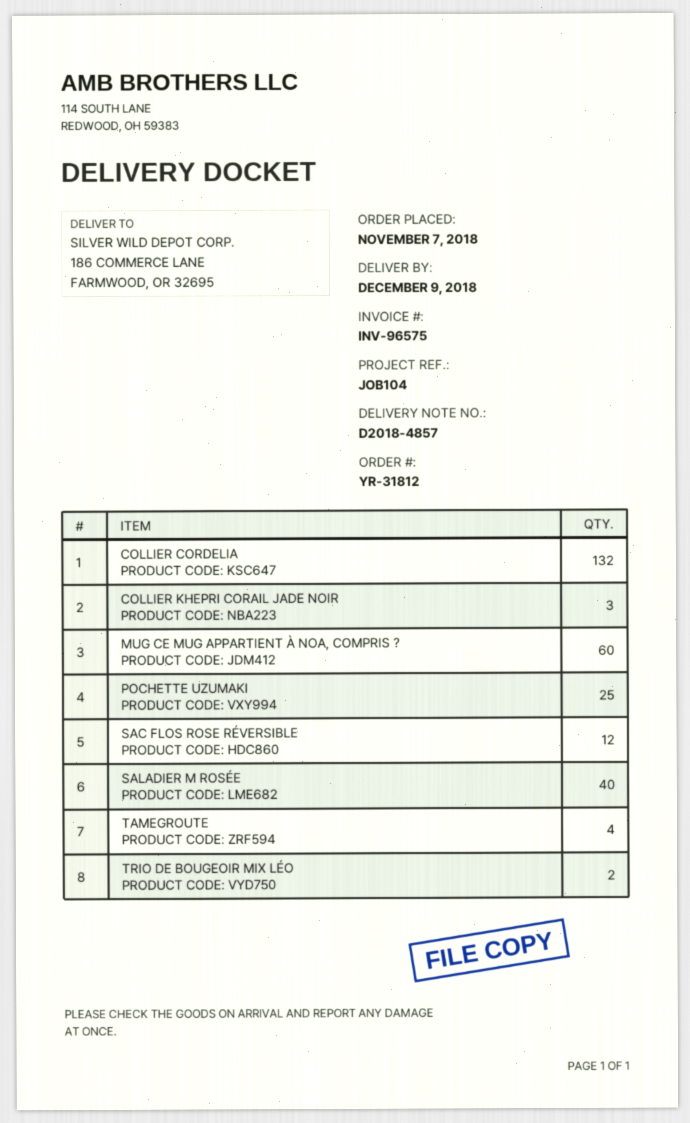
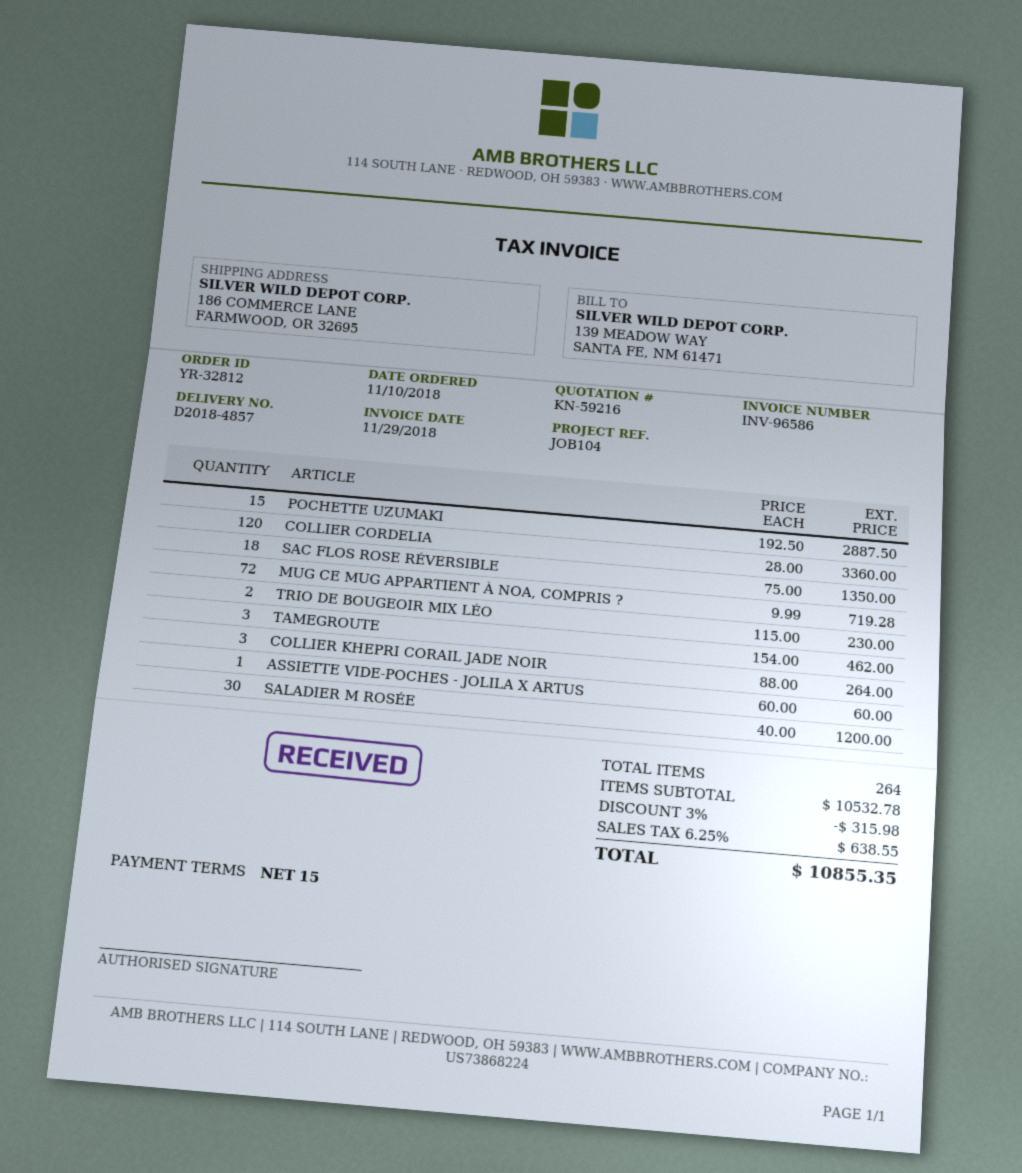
order number: YR-31812 -> YR-32812
order date: 2018-11-07 -> 2018-11-10
invoice number: INV-96575 -> INV-96586
COLLIER CORDELIA: 132 -> 120
MUG CE MUG APPARTIENT À NOA, COMPRIS ?: 60 -> 72
POCHETTE UZUMAKI: 25 -> 15
SAC FLOS ROSE RÉVERSIBLE: 12 -> 18
SALADIER M ROSÉE: 40 -> 30
TAMEGROUTE: 4 -> 3
ASSIETTE VIDE-POCHES - JOLILA X ARTUS: none -> 1

